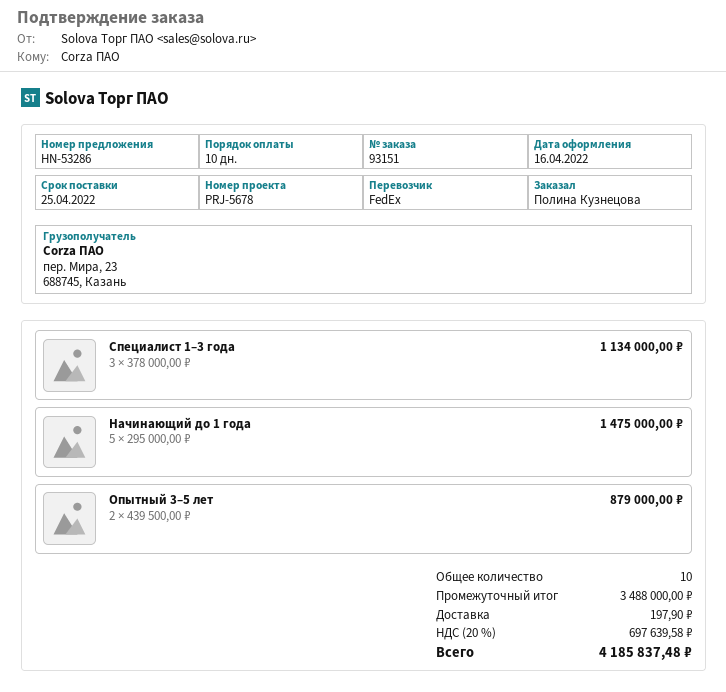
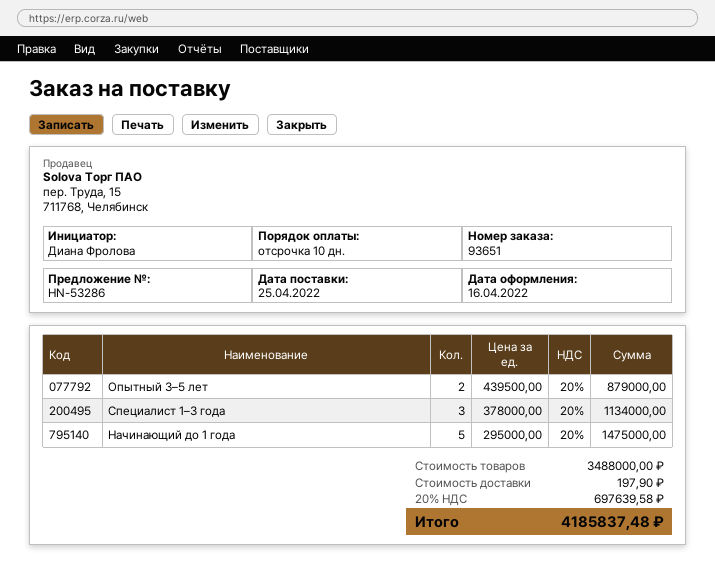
order number: 93151 -> 93651
ordered by: Полина Кузнецова -> Диана Фролова

